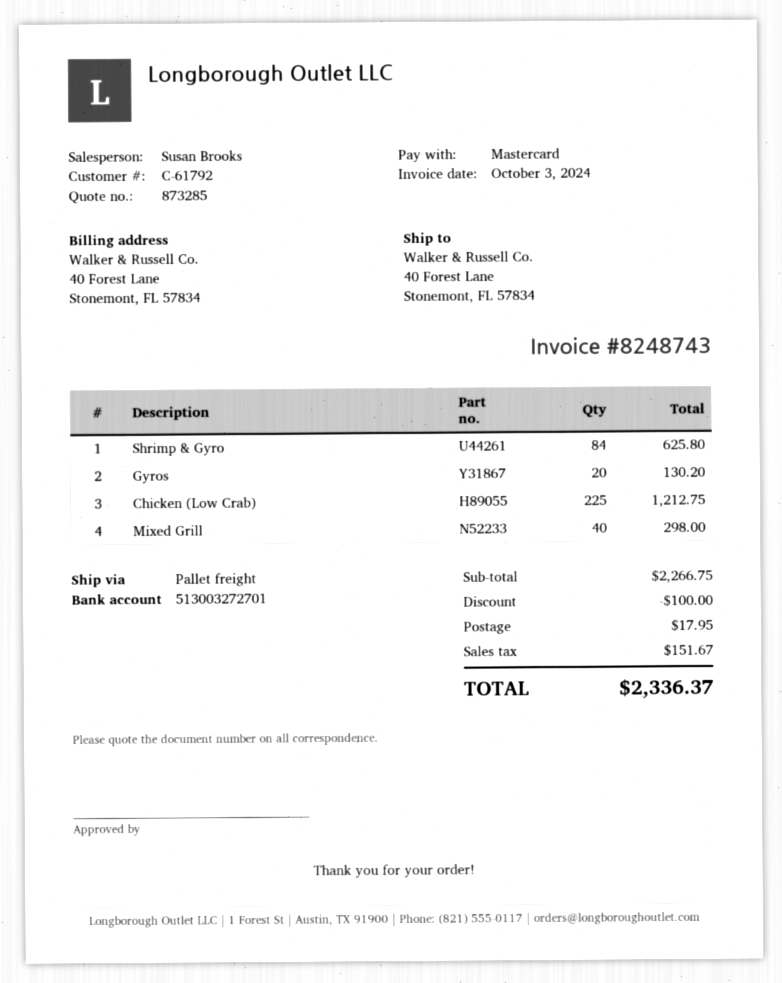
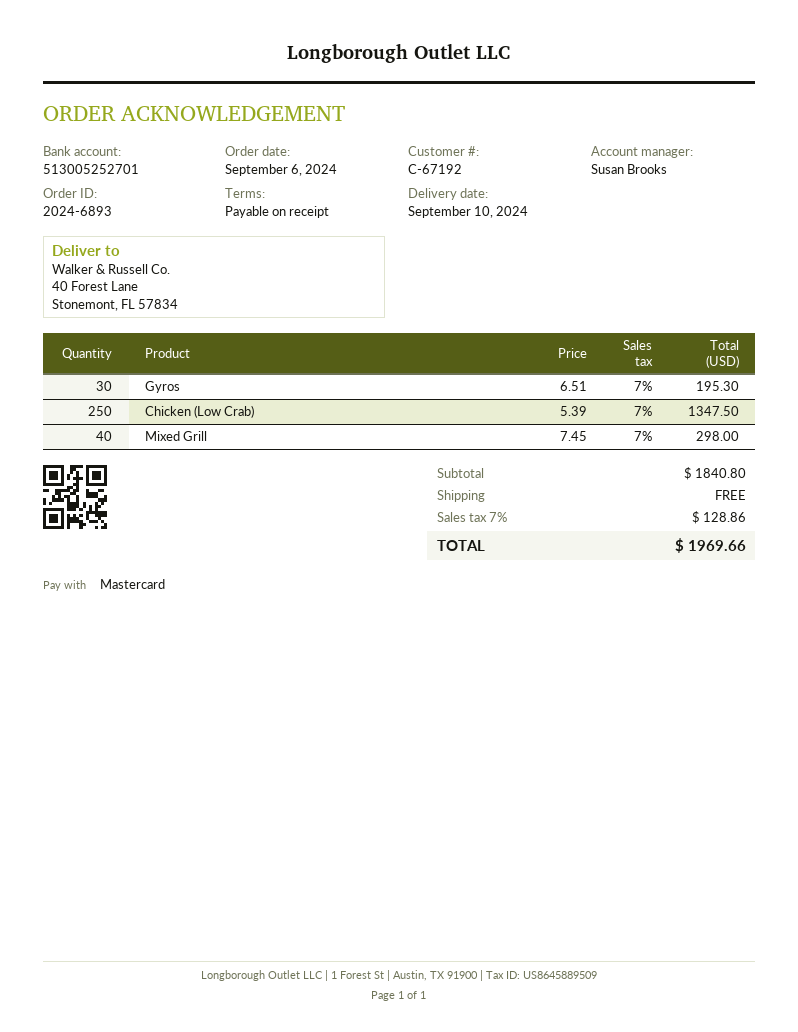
customer number: C-61792 -> C-67192
bank account: 513003272701 -> 513005252701
Shrimp & Gyro: 84 for 625.80 -> none
Gyros: 20 for 130.20 -> 30 for 195.30
Chicken (Low Crab): 225 for 1212.75 -> 250 for 1347.50
subtotal: 2266.75 -> 1840.80
discount: 100.00 -> none
shipping: 17.95 -> 0.00
tax: 151.67 -> 128.86
total: 2336.37 -> 1969.66

